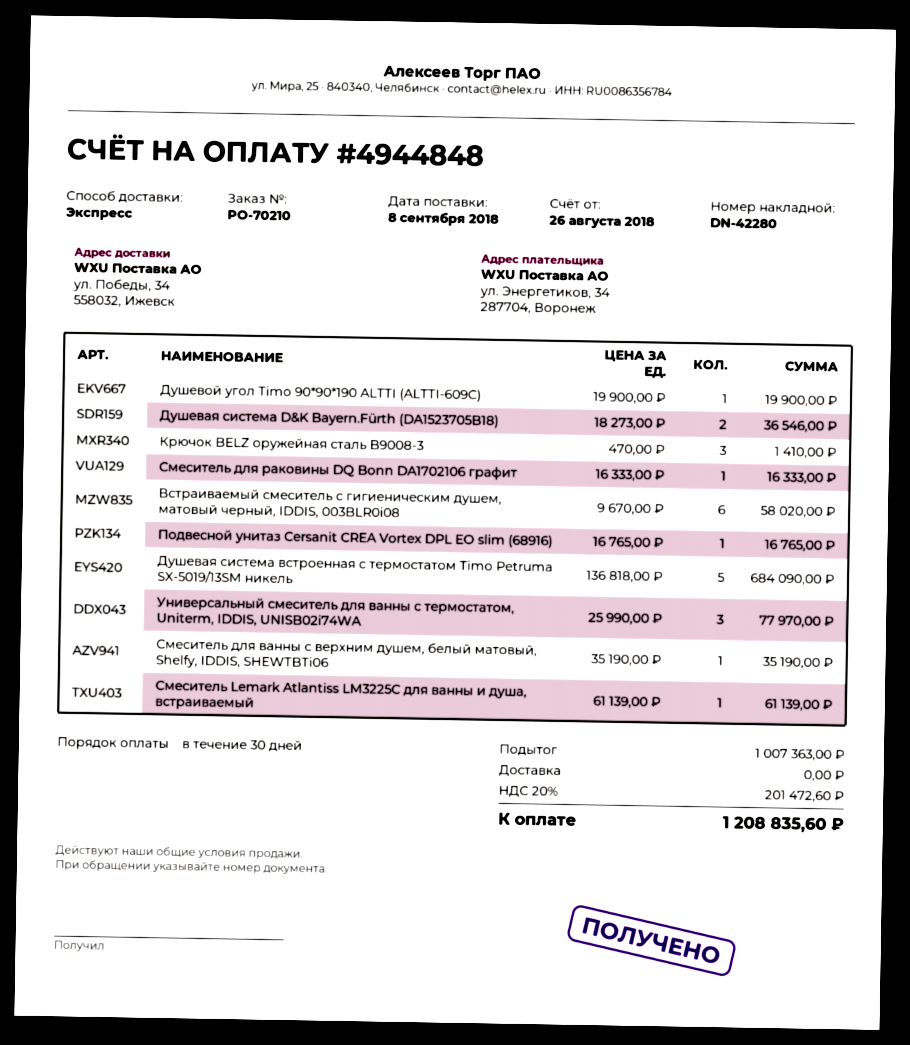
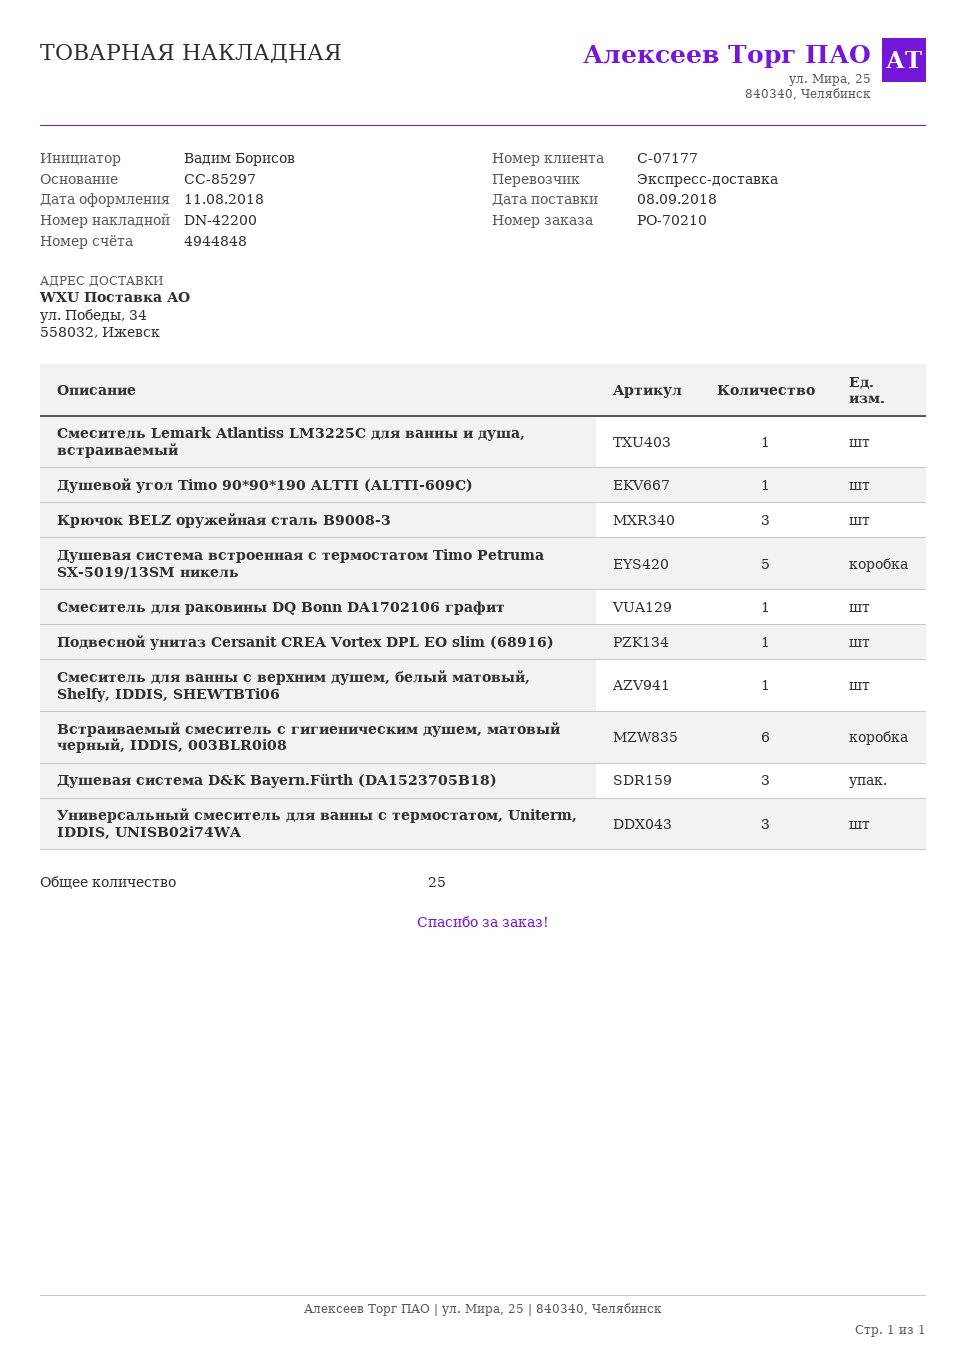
delivery note number: DN-42280 -> DN-42200
Душевая система D&K Bayern.Fürth (DA1523705B18): 2 -> 3

